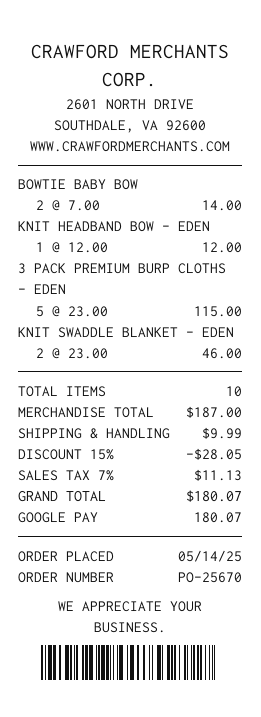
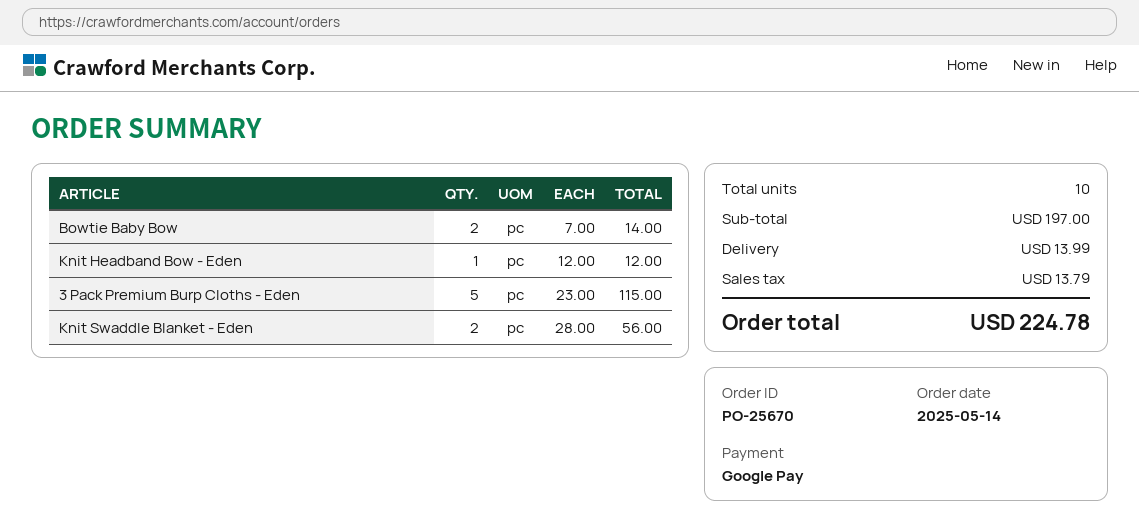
KNIT SWADDLE BLANKET - EDEN: 2 x 23.00 = 46.00 -> 2 x 28.00 = 56.00
subtotal: 187.00 -> 197.00
discount: 15% = 28.05 -> none
shipping: 9.99 -> 13.99
tax: 11.13 -> 13.79
total: 180.07 -> 224.78

